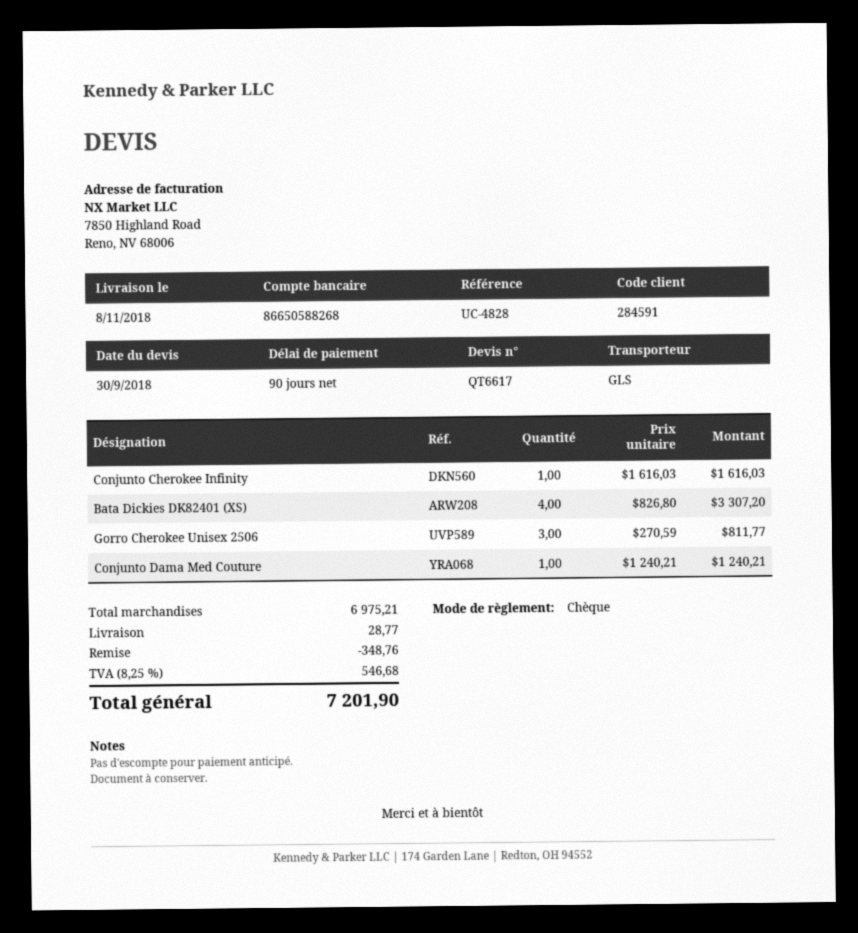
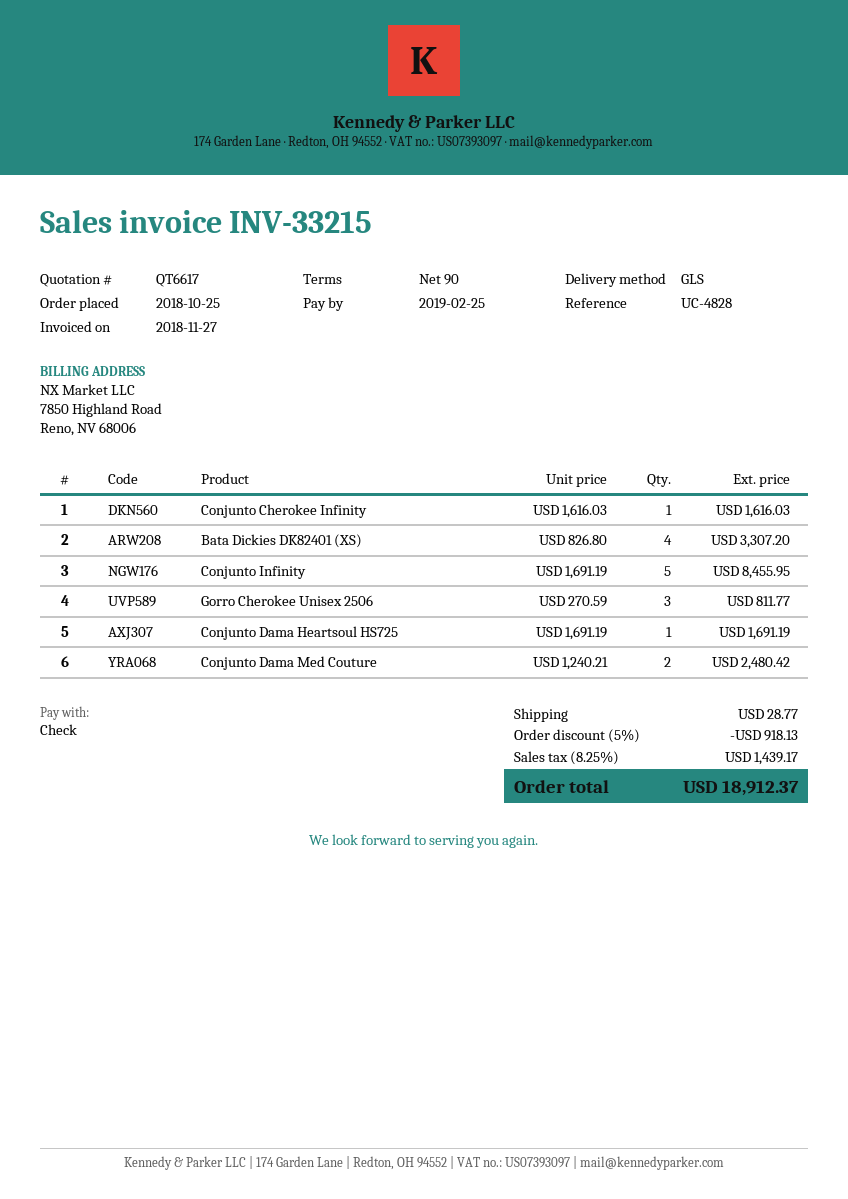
Conjunto Dama Med Couture: 1 x 1240.21 = 1240.21 -> 2 x 1240.21 = 2480.42
Conjunto Infinity: none -> 5 x 1691.19 = 8455.95
Conjunto Dama Heartsoul HS725: none -> 1 x 1691.19 = 1691.19
discount: 348.76 -> 918.13
tax: 8.25% = 546.68 -> 8.25% = 1439.17
total: 7201.90 -> 18912.37

